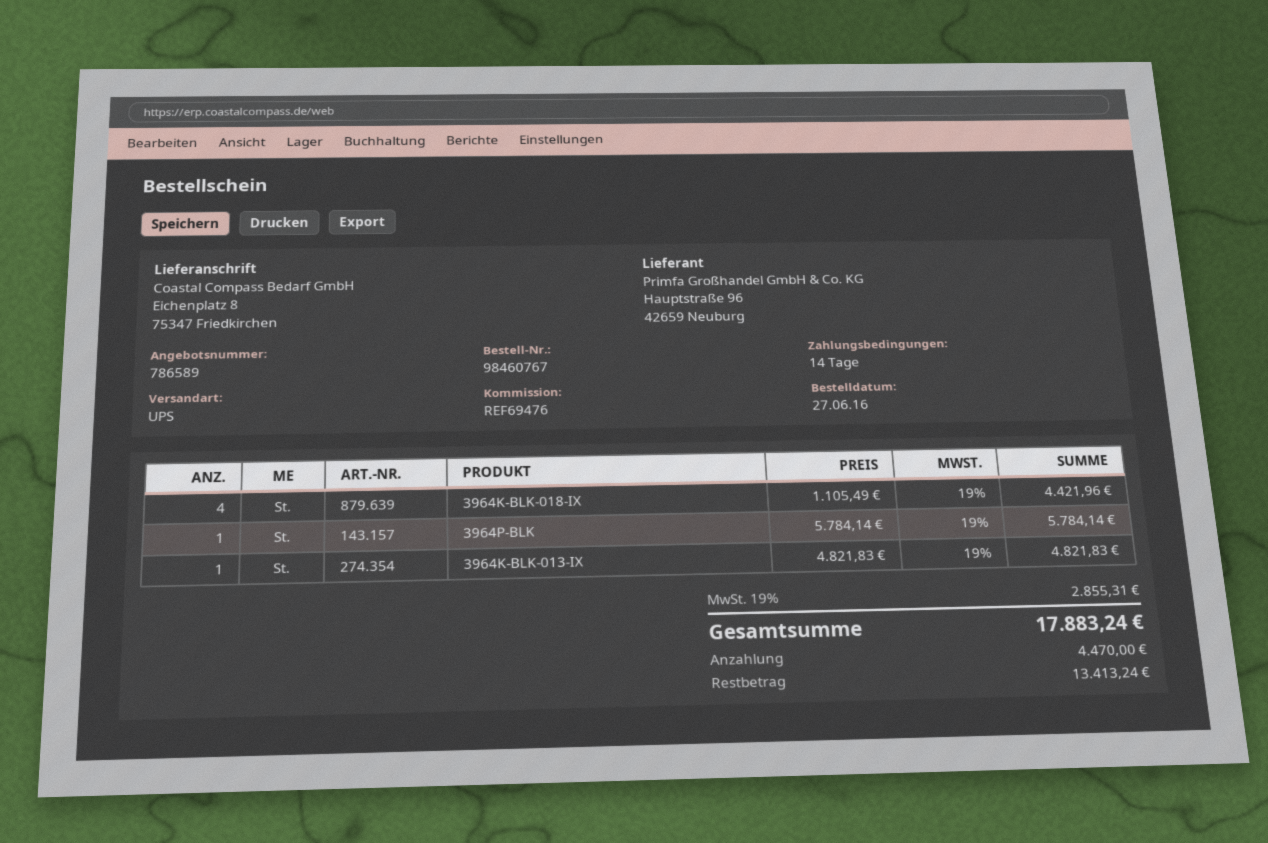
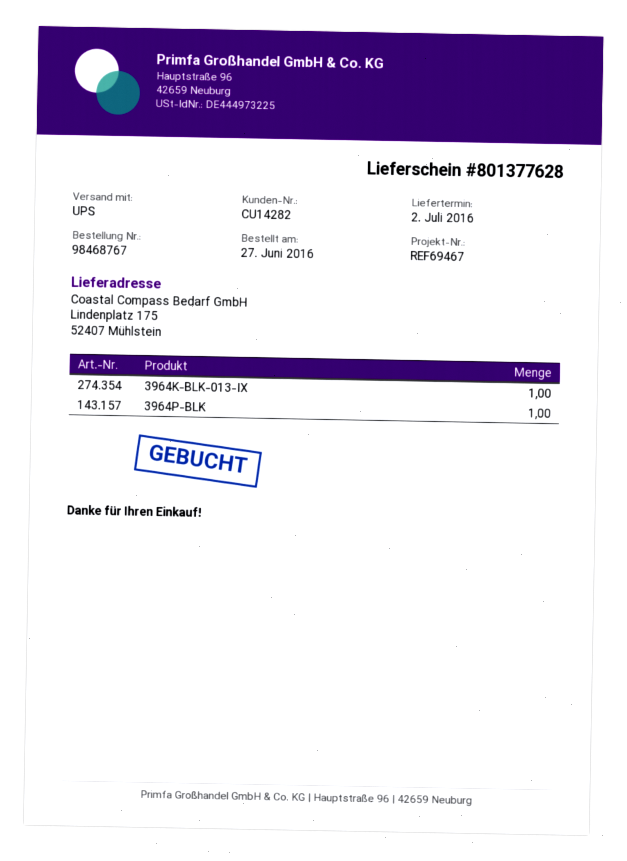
order number: 98460767 -> 98468767
reference: REF69476 -> REF69467
ship to: Eichenplatz 8, 75347 Friedkirchen -> Lindenplatz 175, 52407 Mühlstein
3964K-BLK-018-IX: 4 -> none

